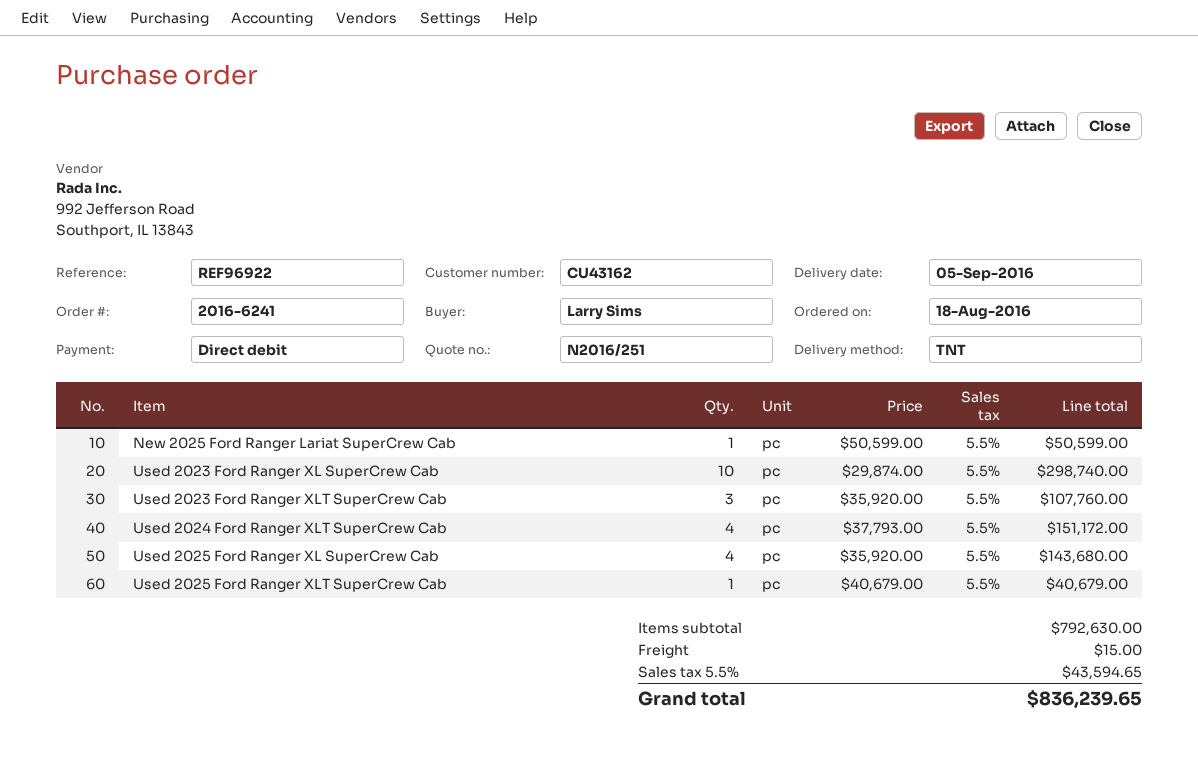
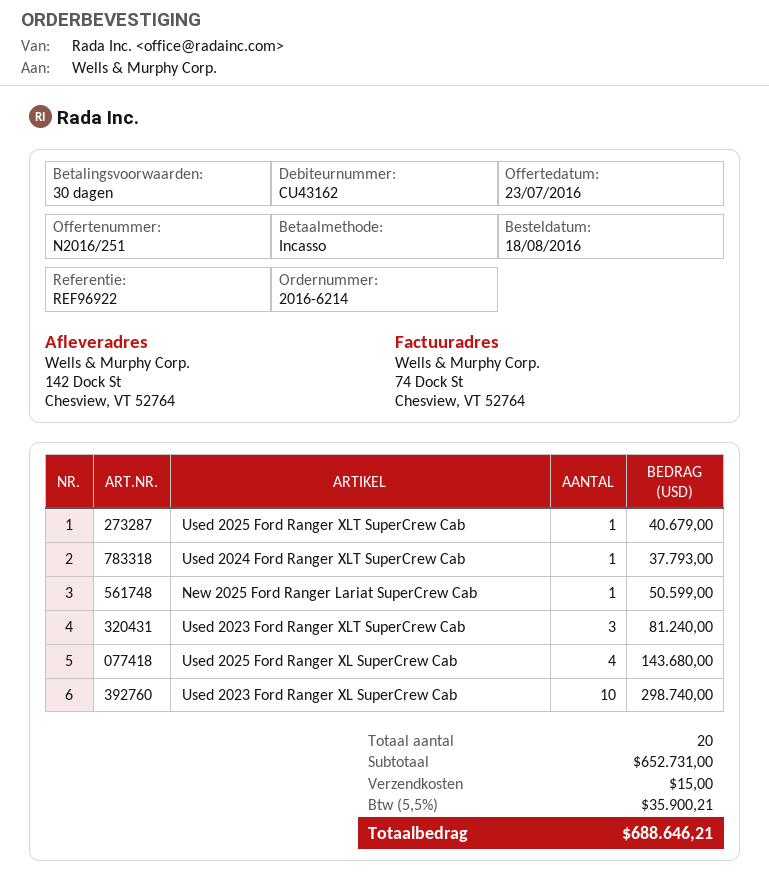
order number: 2016-6241 -> 2016-6214
Used 2023 Ford Ranger XLT SuperCrew Cab: 3 for 107760.00 -> 3 for 81240.00
Used 2024 Ford Ranger XLT SuperCrew Cab: 4 for 151172.00 -> 1 for 37793.00
subtotal: 792630.00 -> 652731.00
tax: 5.5% = 43594.65 -> 5.5% = 35900.21
total: 836239.65 -> 688646.21

